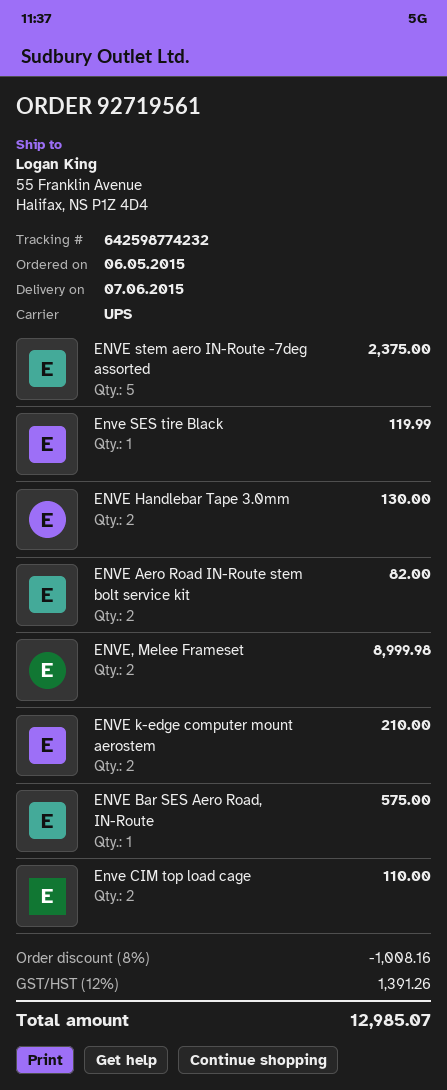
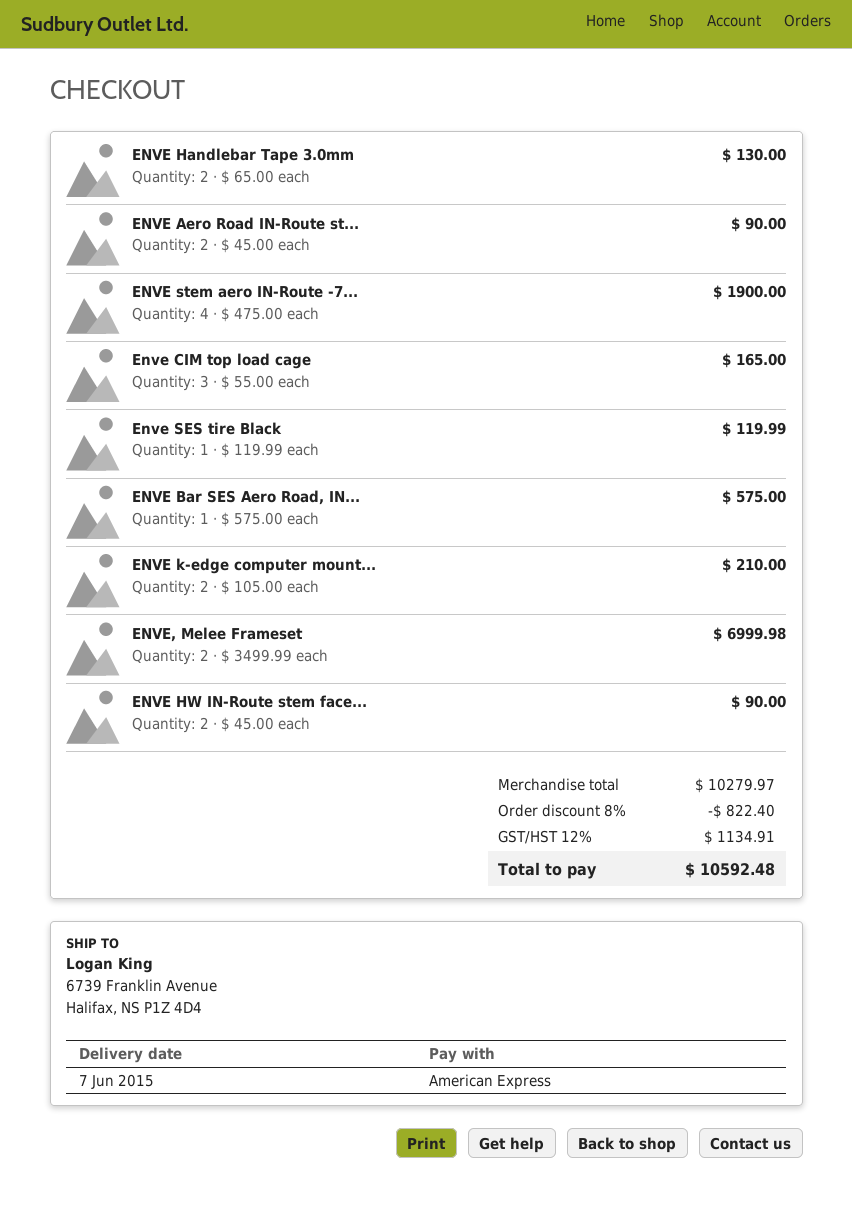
ship to: 55 Franklin Avenue, Halifax, NS P1Z 4D4 -> 6739 Franklin Avenue, Halifax, NS P1Z 4D4
ENVE stem aero IN-Route -7deg assorted: 5 for 2375.00 -> 4 for 1900.00
ENVE Aero Road IN-Route stem bolt service kit: 2 for 82.00 -> 2 for 90.00
ENVE, Melee Frameset: 2 for 8999.98 -> 2 for 6999.98
Enve CIM top load cage: 2 for 110.00 -> 3 for 165.00
ENVE HW IN-Route stem face...: none -> 2 for 90.00
discount: 8% = 1008.16 -> 8% = 822.40
tax: 12% = 1391.26 -> 12% = 1134.91
total: 12985.07 -> 10592.48

